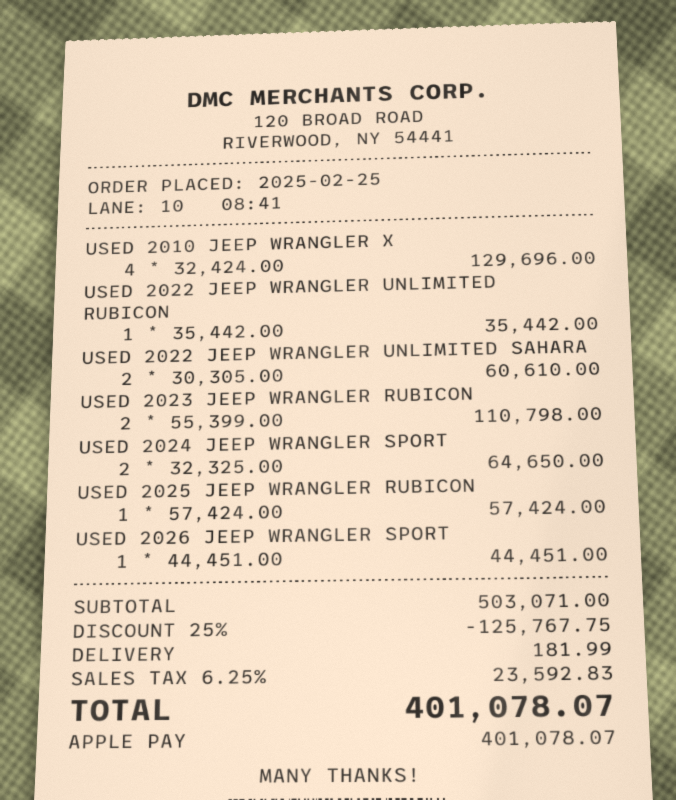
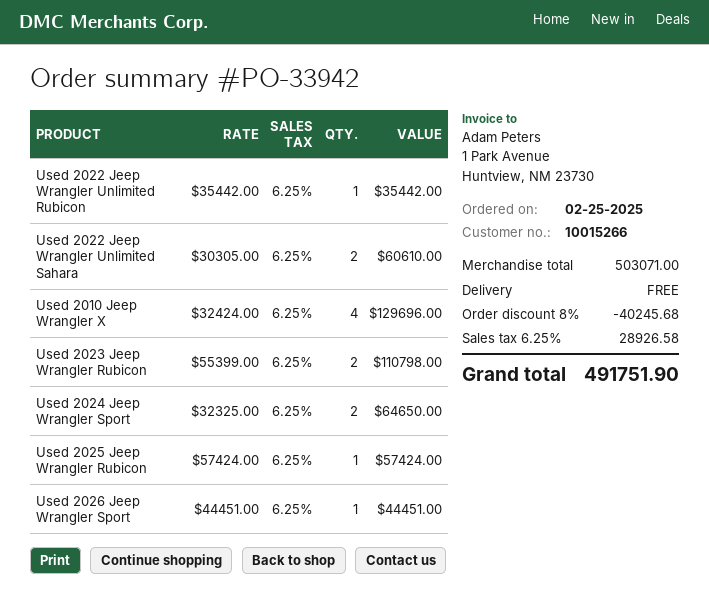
discount: 25% = 125767.75 -> 8% = 40245.68
shipping: 181.99 -> 0.00
tax: 6.25% = 23592.83 -> 6.25% = 28926.58
total: 401078.07 -> 491751.90

